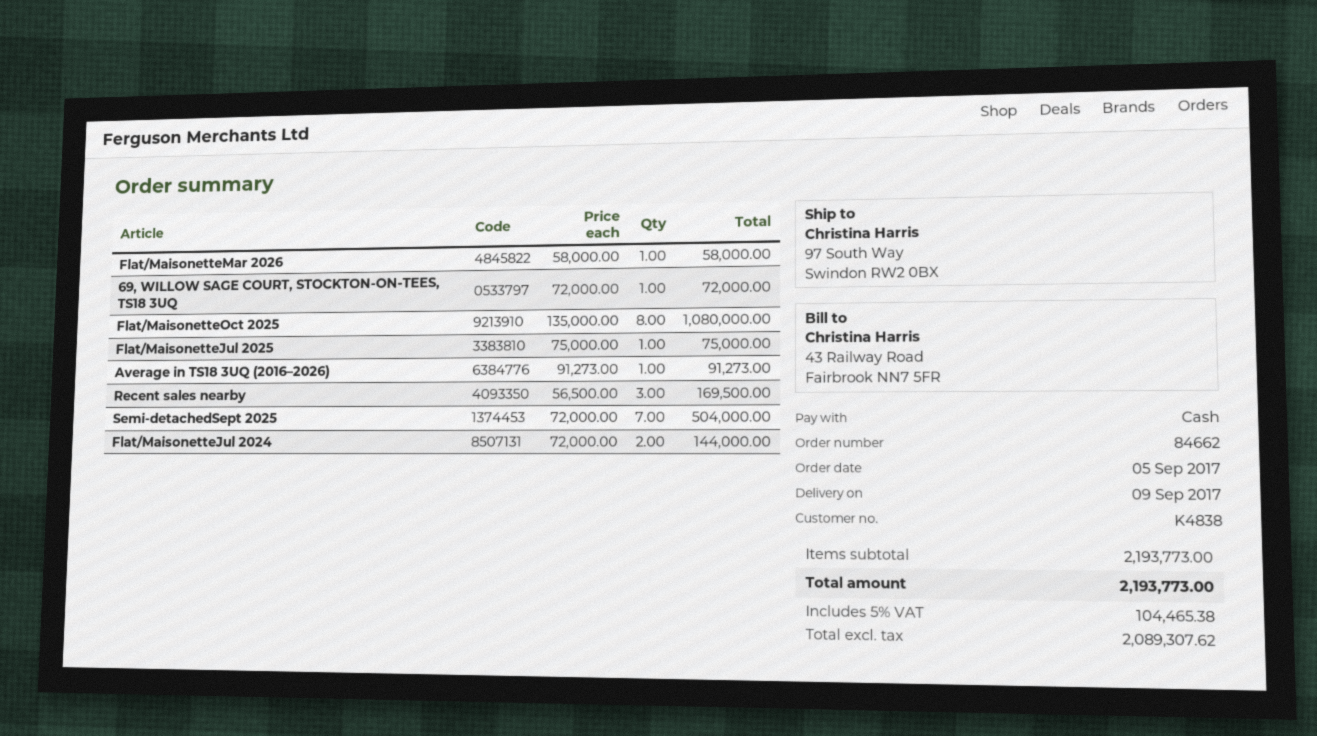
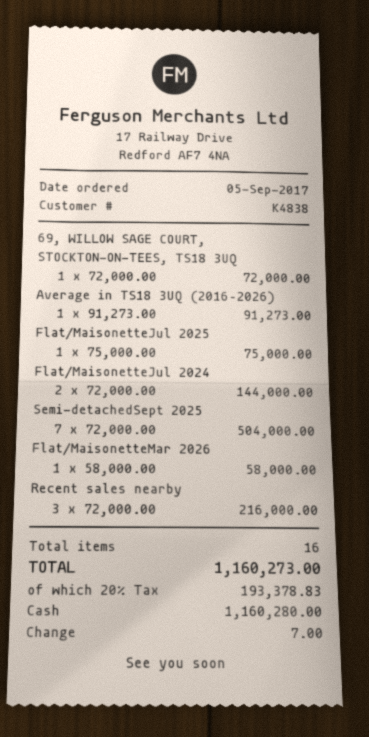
Flat/MaisonetteOct 2025: 8 x 135000.00 = 1080000.00 -> none
Recent sales nearby: 3 x 56500.00 = 169500.00 -> 3 x 72000.00 = 216000.00
tax: 5% = 104465.38 -> 20% = 193378.83
total: 2193773.00 -> 1160273.00

